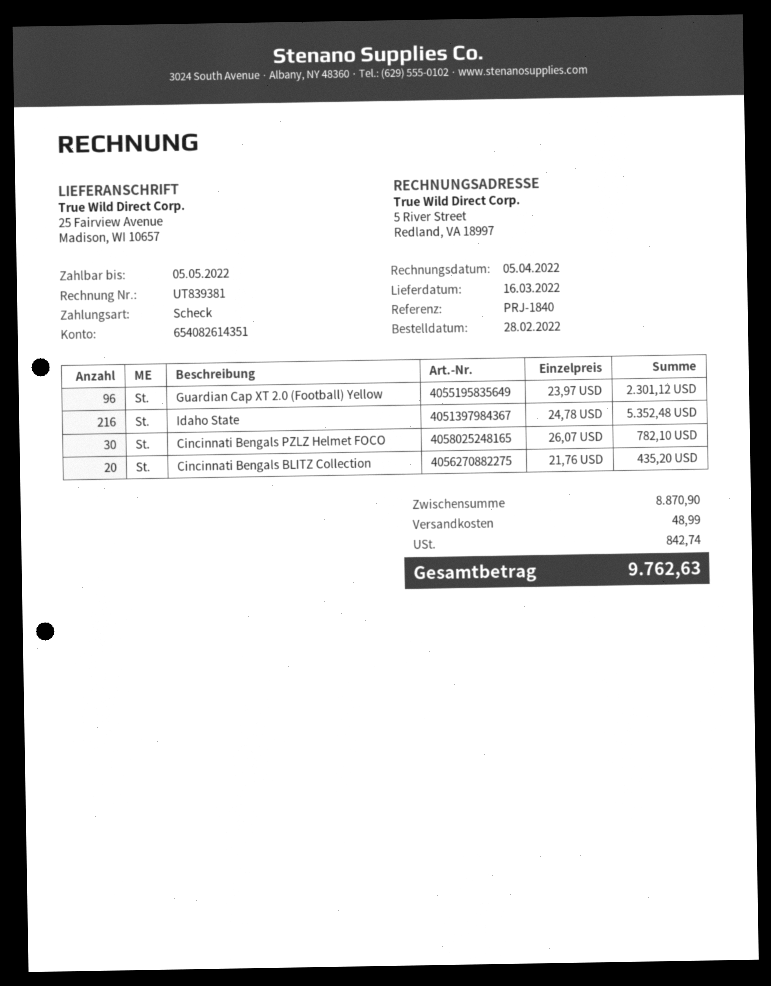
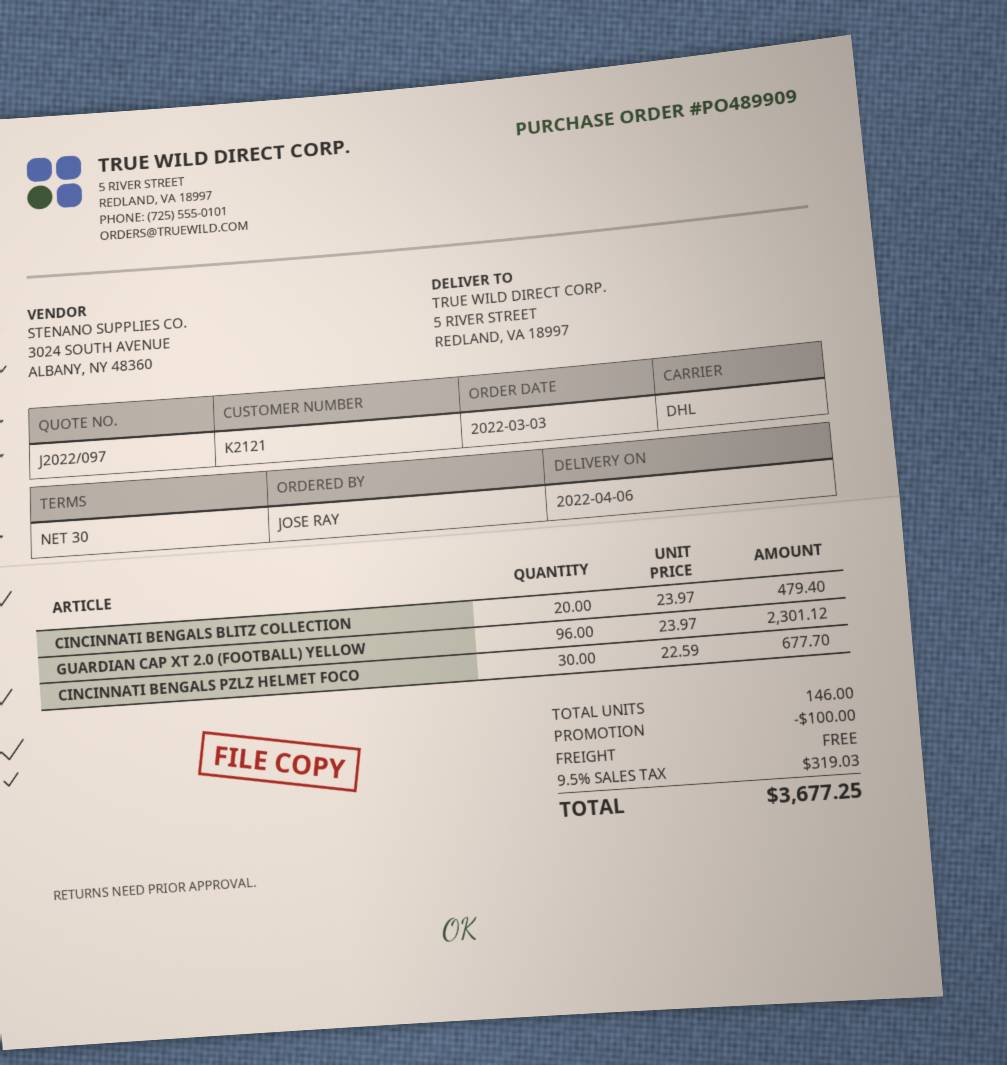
order date: 2022-02-28 -> 2022-03-03
delivery date: 2022-03-16 -> 2022-04-06
ship to: 25 Fairview Avenue, Madison, WI 10657 -> 5 RIVER STREET, REDLAND, VA 18997
Idaho State: 216 x 24.78 = 5352.48 -> none
Cincinnati Bengals PZLZ Helmet FOCO: 30 x 26.07 = 782.10 -> 30 x 22.59 = 677.70
Cincinnati Bengals BLITZ Collection: 20 x 21.76 = 435.20 -> 20 x 23.97 = 479.40
discount: none -> 100.00
shipping: 48.99 -> 0.00
tax: 842.74 -> 319.03
total: 9762.63 -> 3677.25

